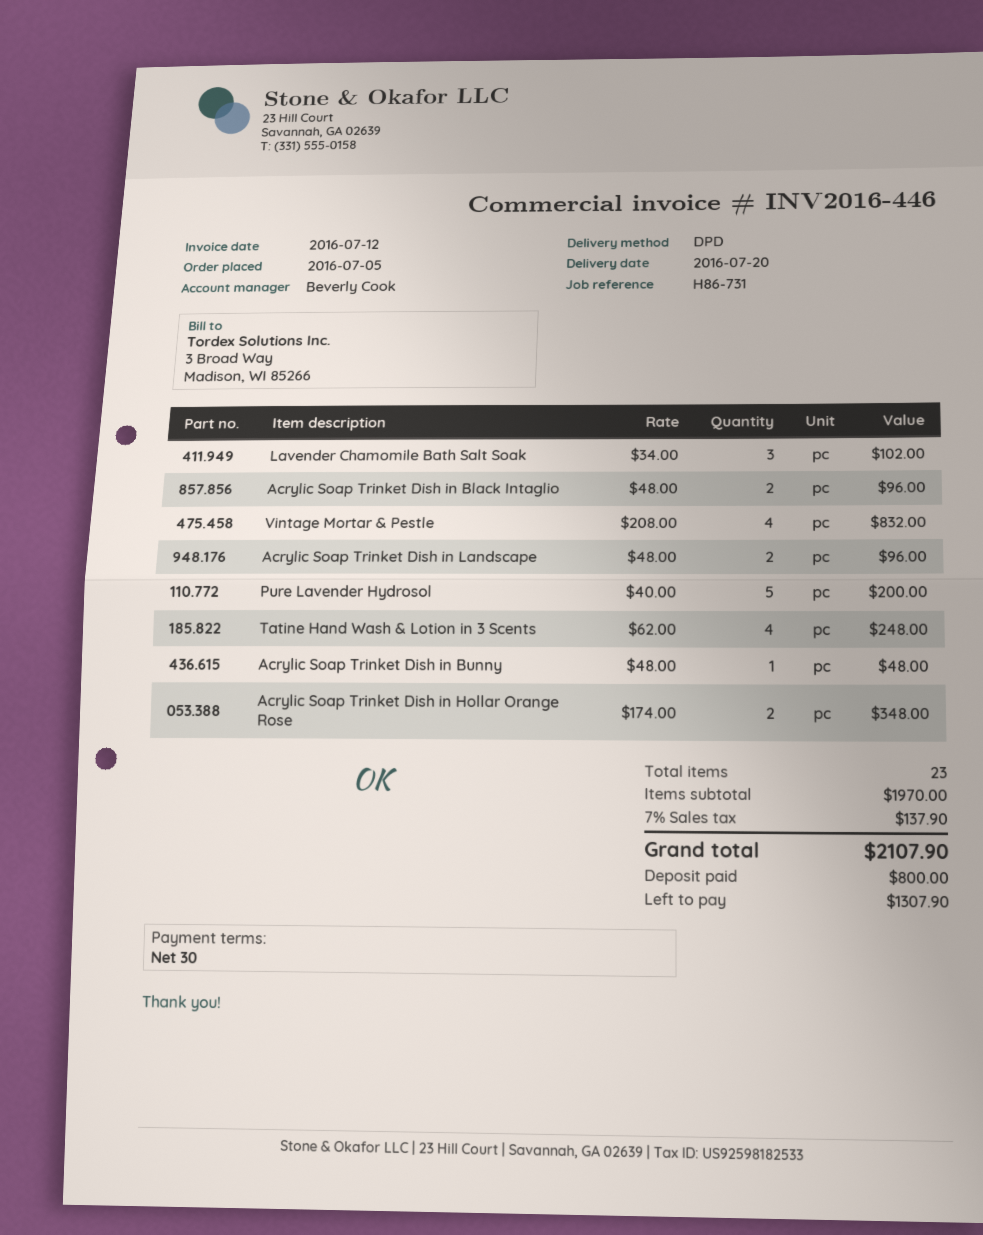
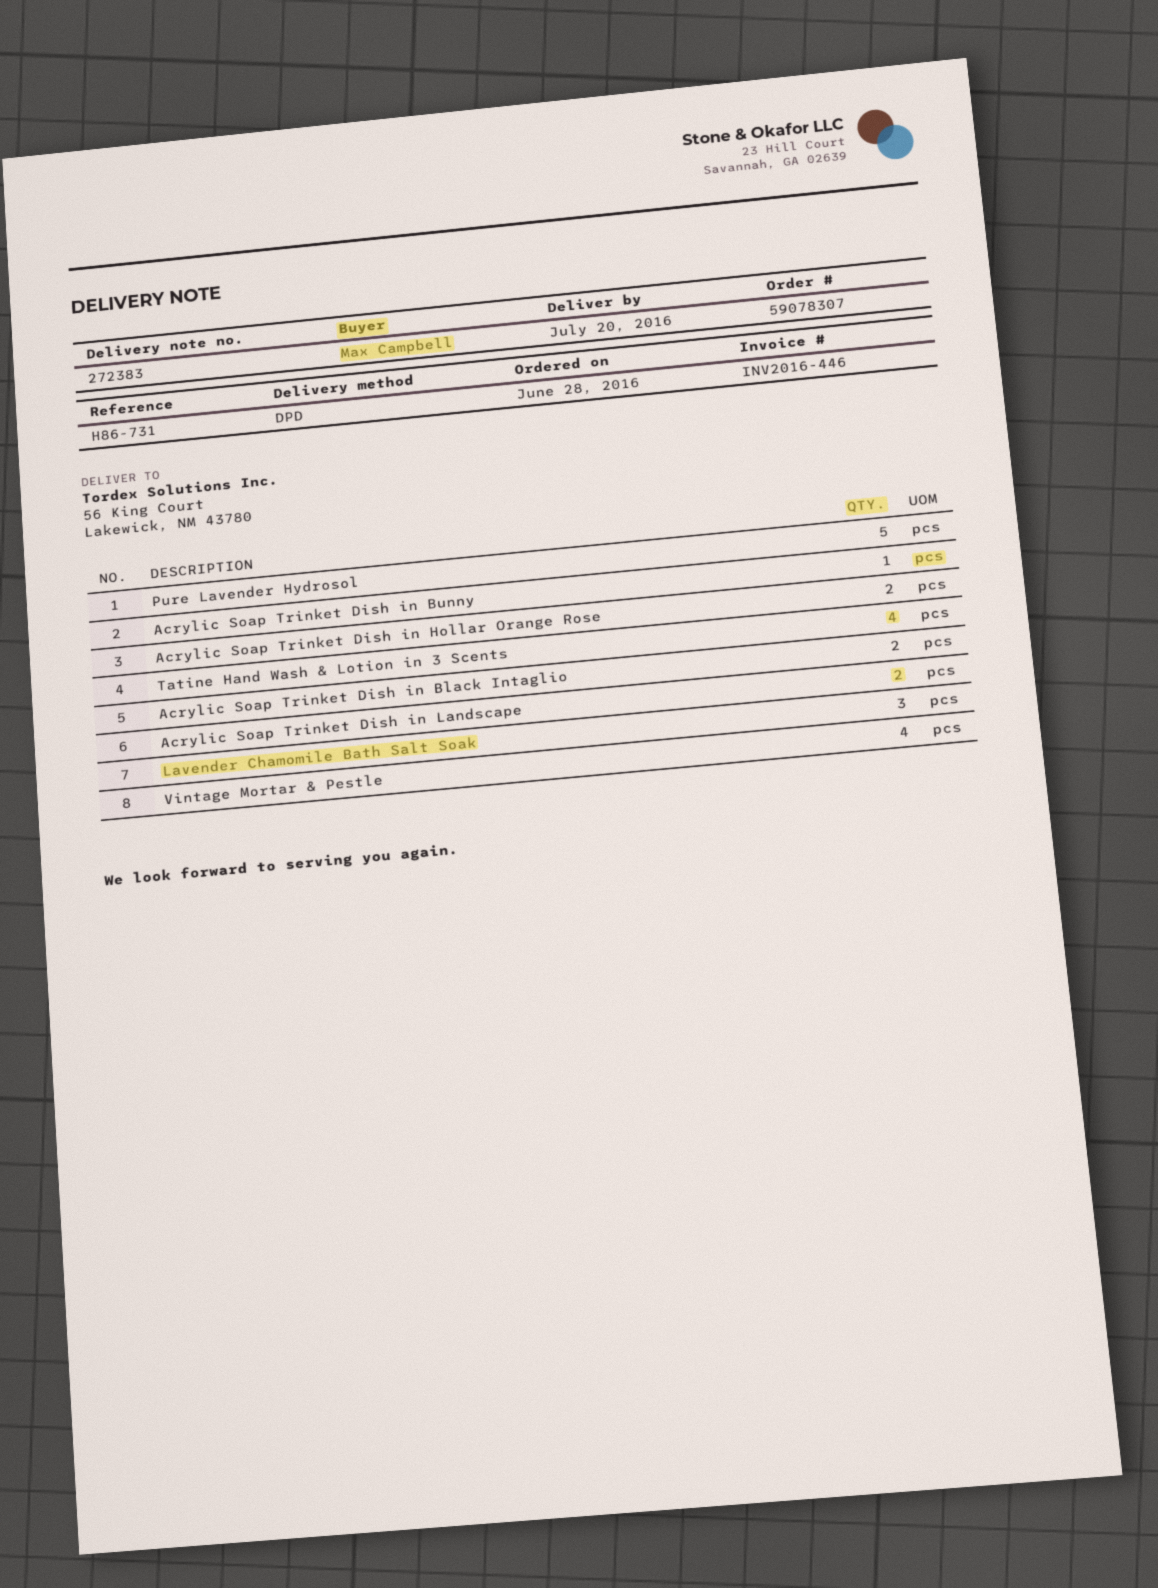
order date: 2016-07-05 -> 2016-06-28

